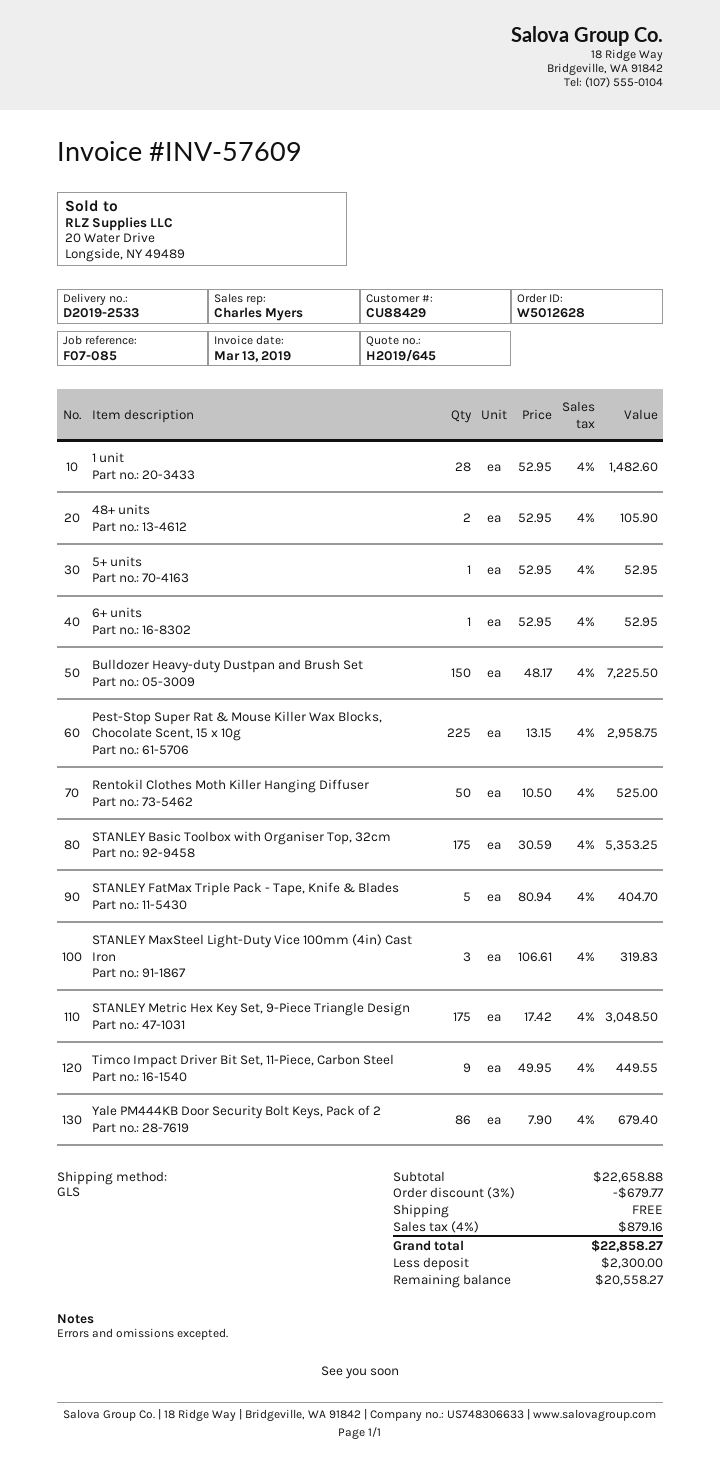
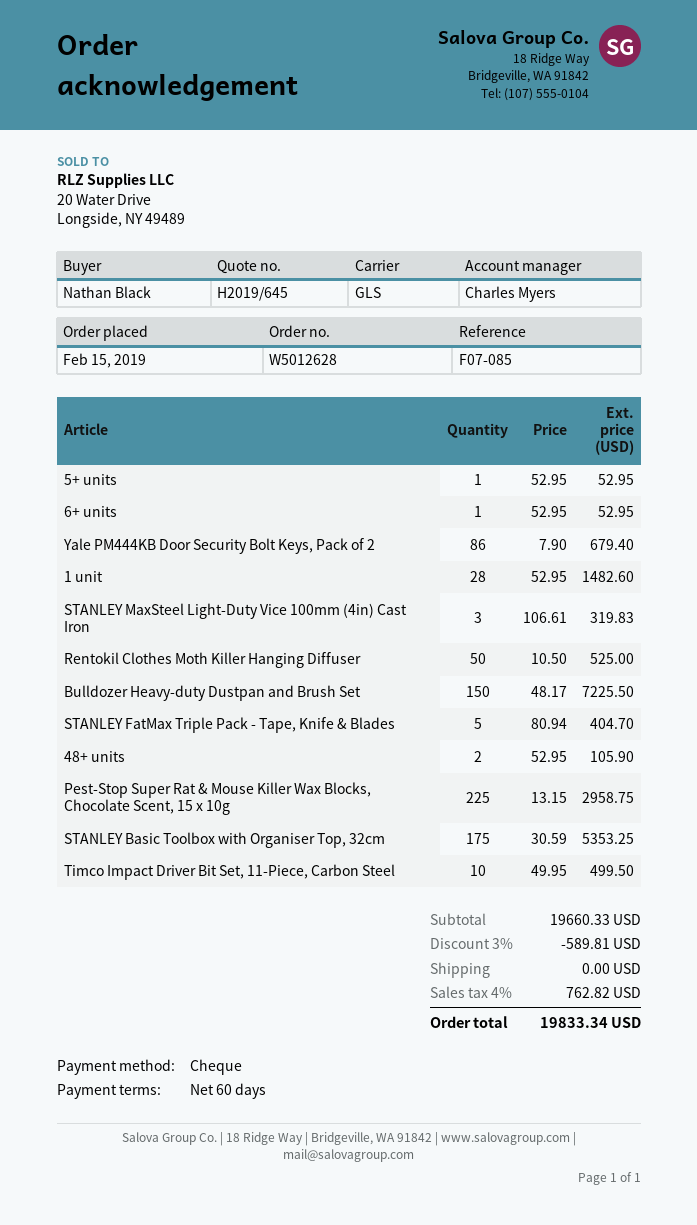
STANLEY Metric Hex Key Set, 9-Piece Triangle Design: 175 x 17.42 = 3048.50 -> none
Timco Impact Driver Bit Set, 11-Piece, Carbon Steel: 9 x 49.95 = 449.55 -> 10 x 49.95 = 499.50
subtotal: 22658.88 -> 19660.33
discount: 3% = 679.77 -> 3% = 589.81
tax: 4% = 879.16 -> 4% = 762.82
total: 22858.27 -> 19833.34

